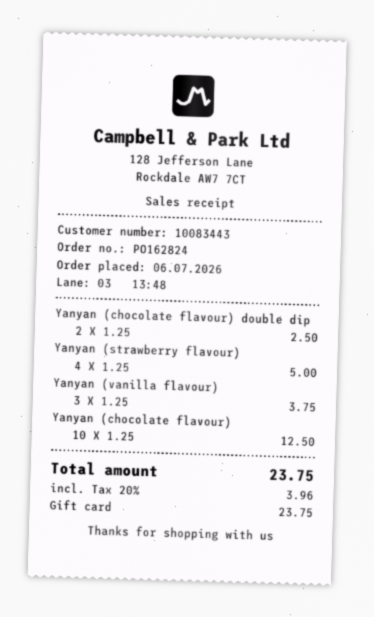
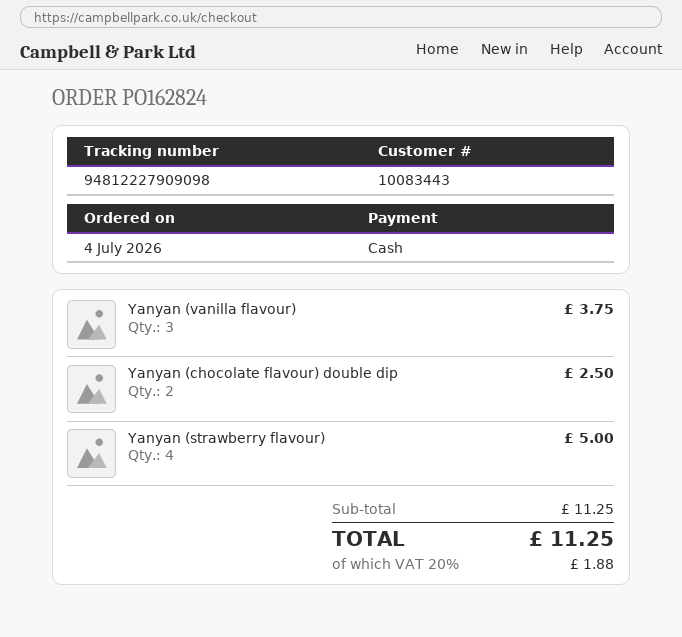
order date: 2026-07-06 -> 2026-07-04
payment method: gift card -> cash
Yanyan (chocolate flavour): 10 for 12.50 -> none
tax: 20% = 3.96 -> 20% = 1.88
total: 23.75 -> 11.25

